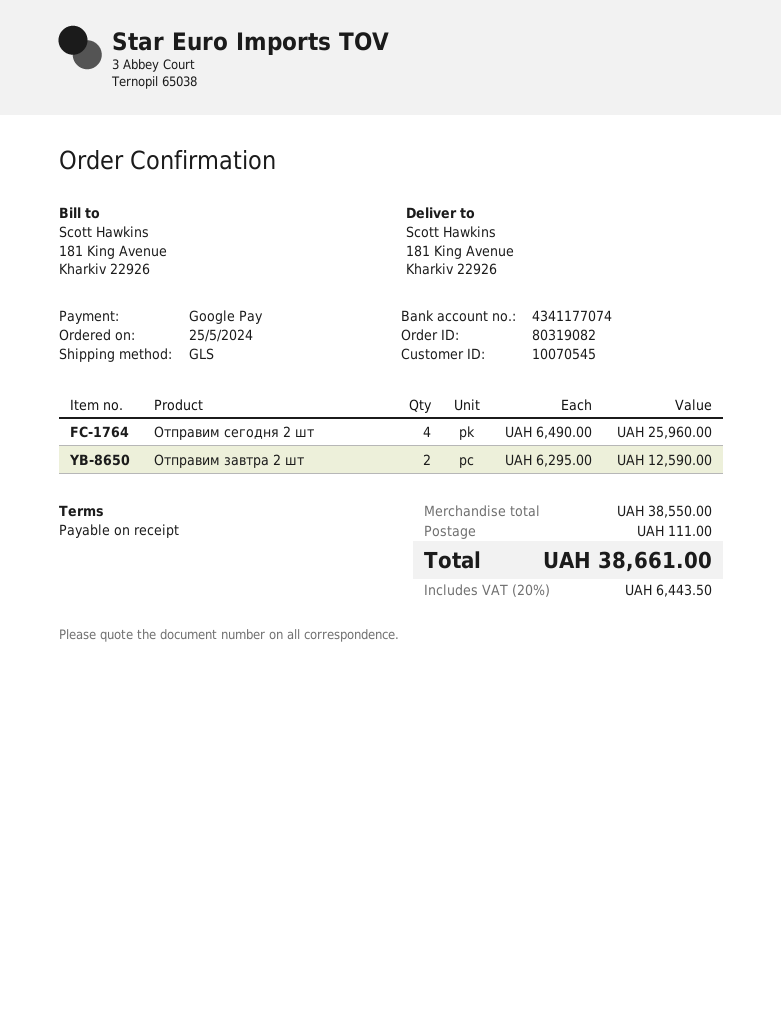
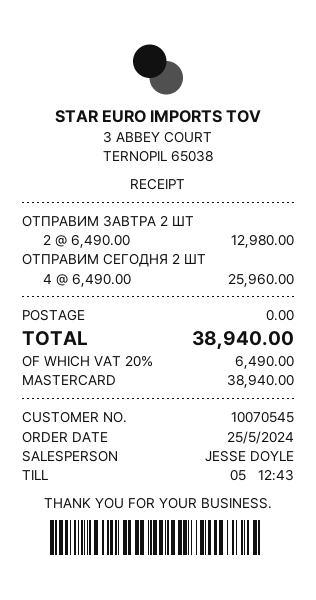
payment method: Google Pay -> Mastercard
Отправим завтра 2 шт: 2 x 6295.00 = 12590.00 -> 2 x 6490.00 = 12980.00
shipping: 111.00 -> 0.00
tax: 20% = 6443.50 -> 20% = 6490.00
total: 38661.00 -> 38940.00

